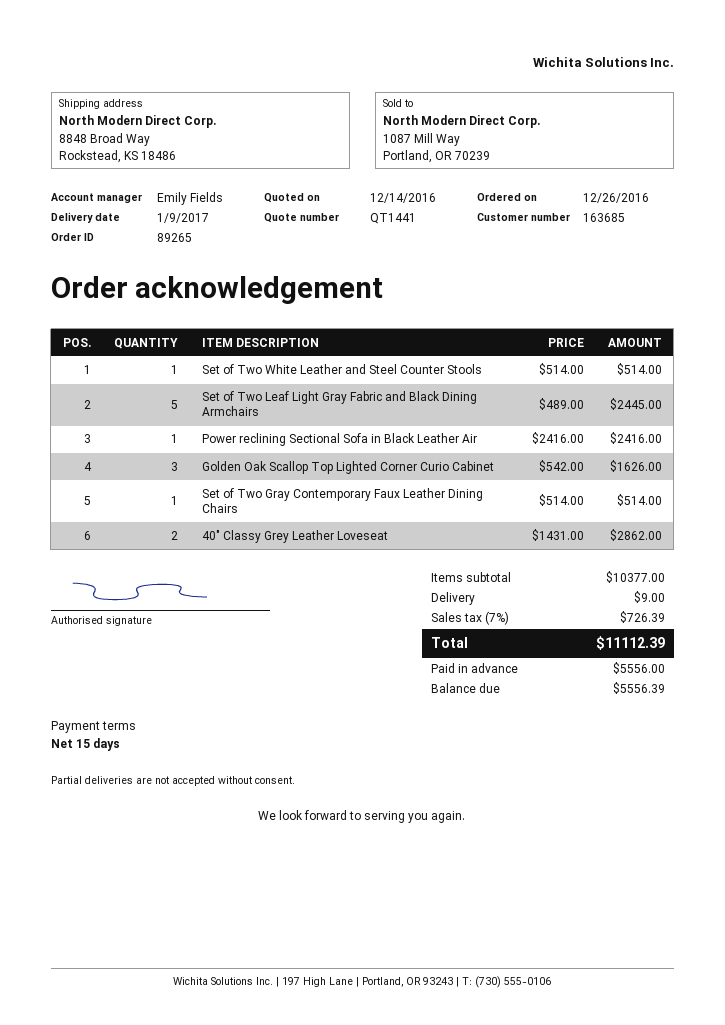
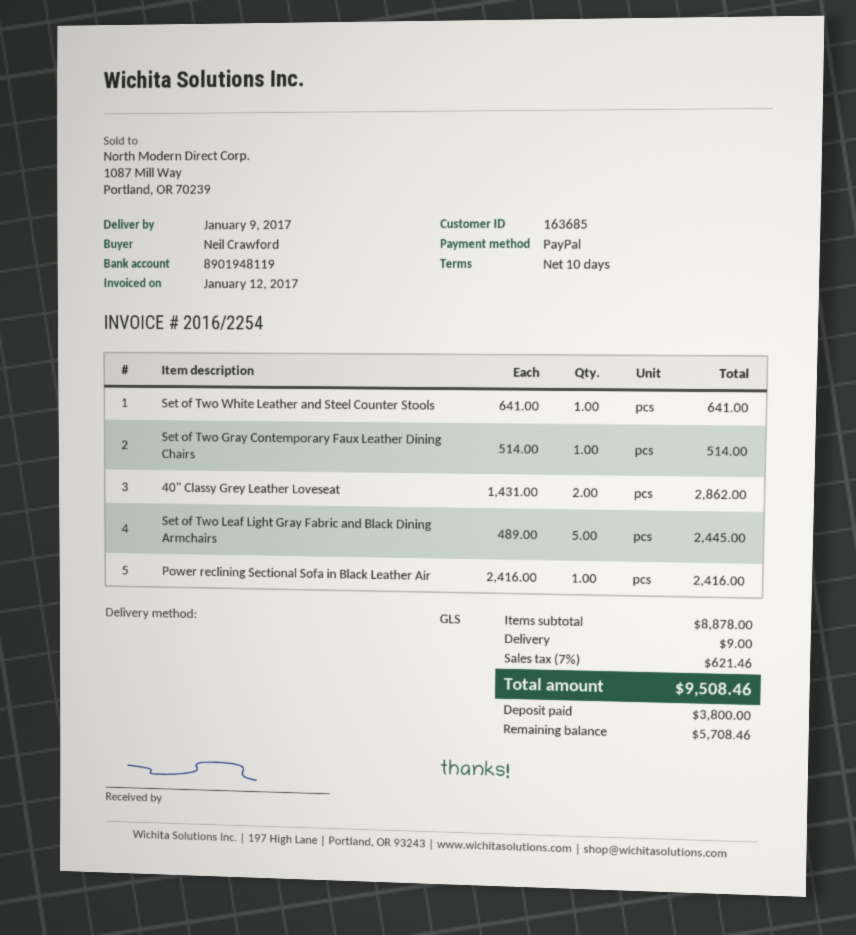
payment terms: 15 days -> 10 days
Set of Two White Leather and Steel Counter Stools: 1 x 514.00 = 514.00 -> 1 x 641.00 = 641.00
Golden Oak Scallop Top Lighted Corner Curio Cabinet: 3 x 542.00 = 1626.00 -> none
subtotal: 10377.00 -> 8878.00
tax: 7% = 726.39 -> 7% = 621.46
total: 11112.39 -> 9508.46
deposit: 5556.00 -> 3800.00
balance: 5556.39 -> 5708.46

